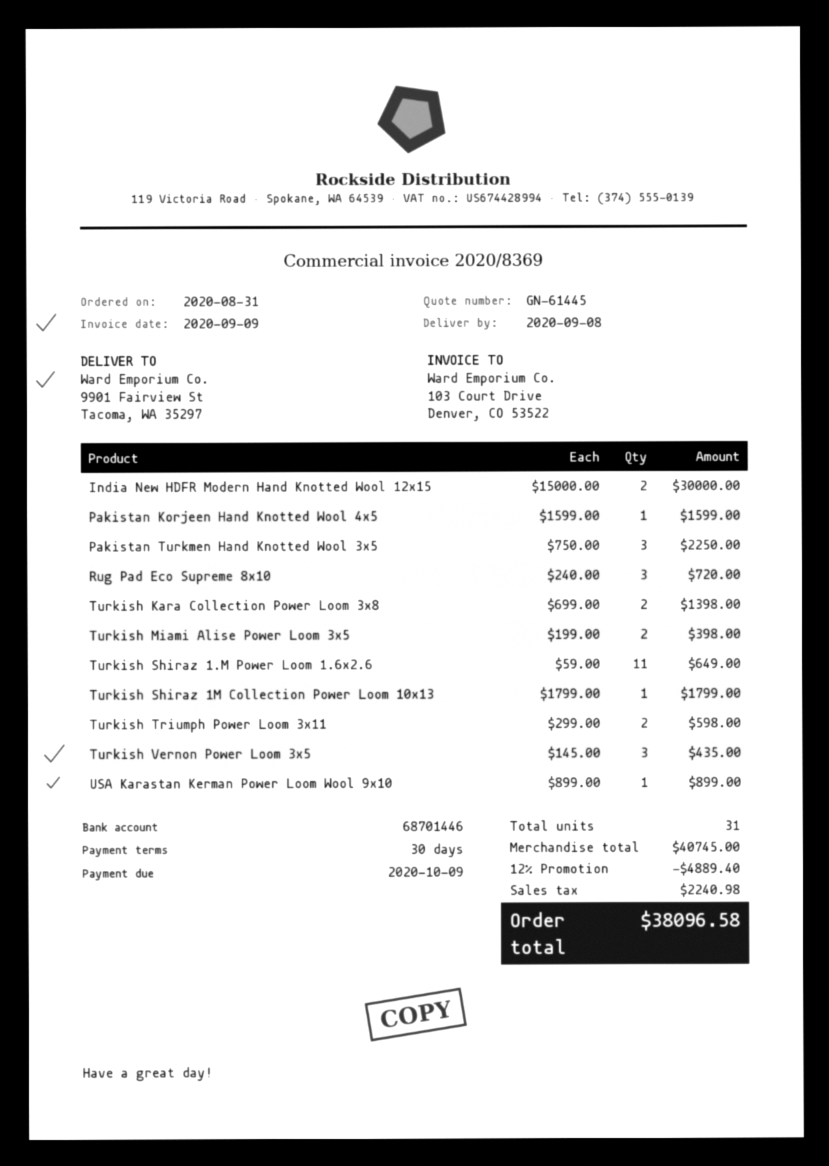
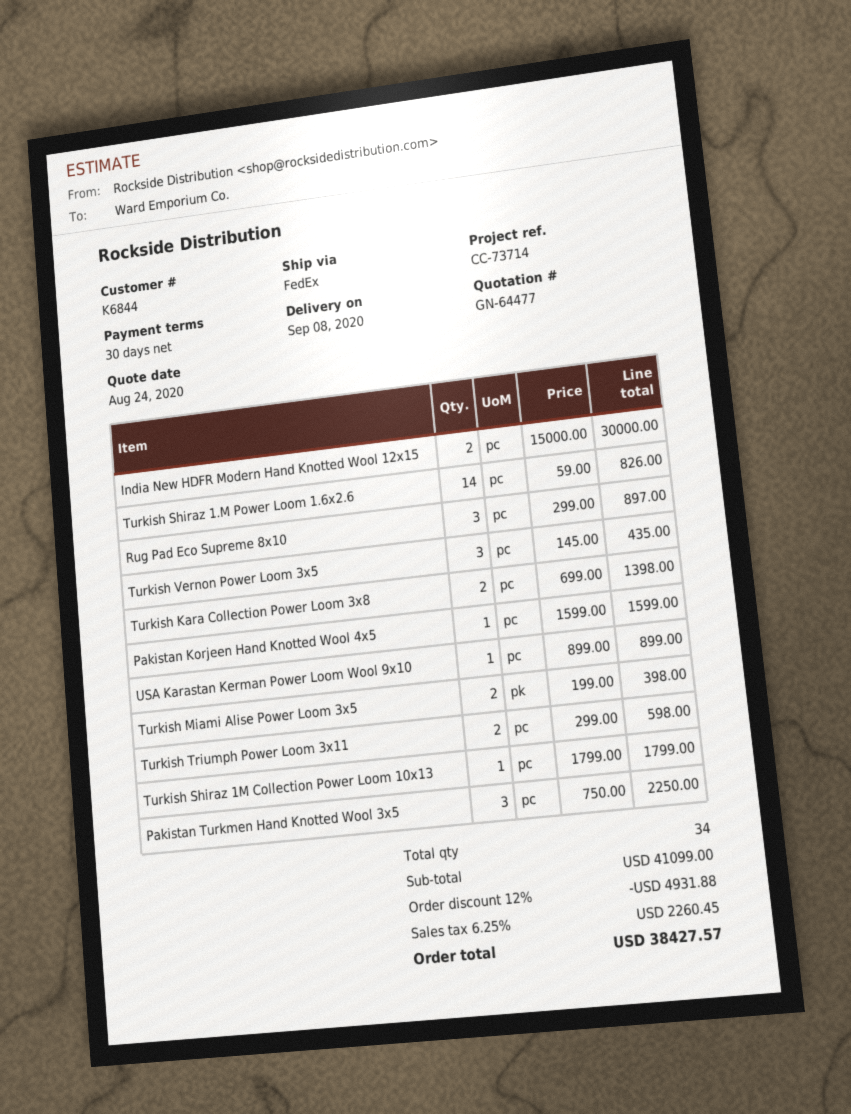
quote number: GN-61445 -> GN-64477
Rug Pad Eco Supreme 8x10: 3 x 240.00 = 720.00 -> 3 x 299.00 = 897.00
Turkish Shiraz 1.M Power Loom 1.6x2.6: 11 x 59.00 = 649.00 -> 14 x 59.00 = 826.00
total quantity: 31 -> 34
subtotal: 40745.00 -> 41099.00
discount: 12% = 4889.40 -> 12% = 4931.88
tax: 2240.98 -> 2260.45
total: 38096.58 -> 38427.57

